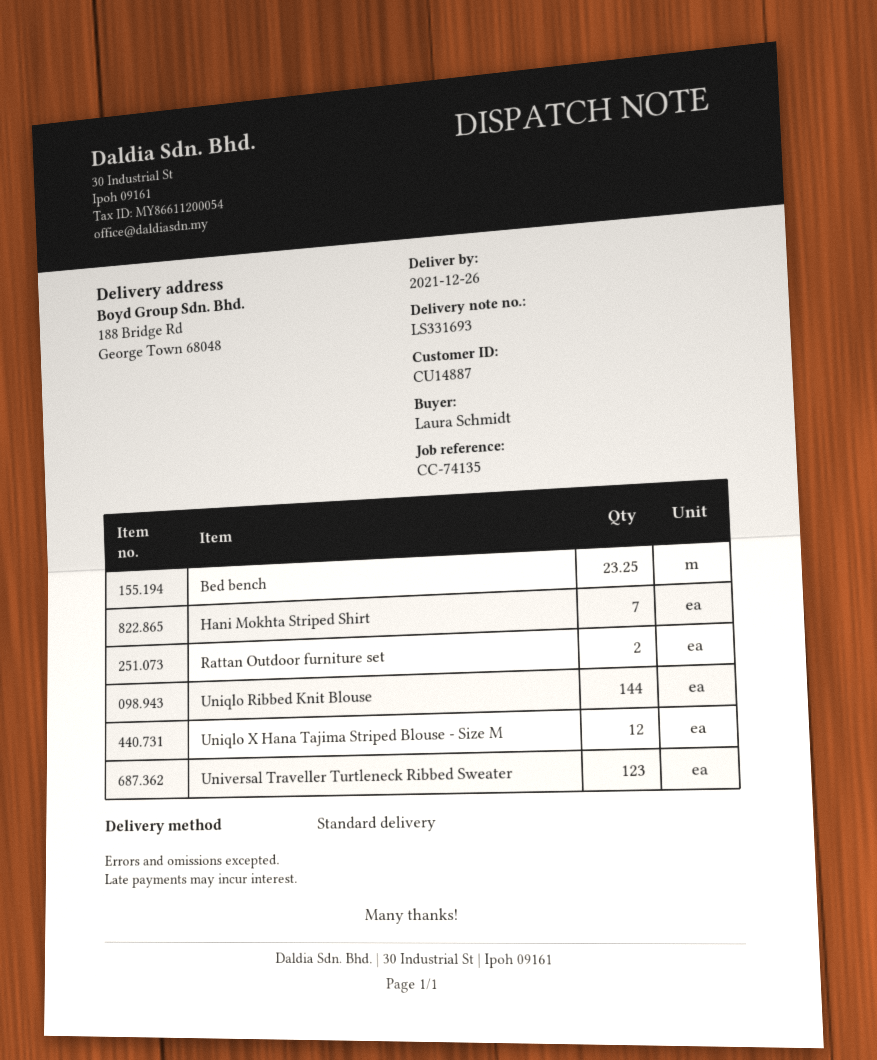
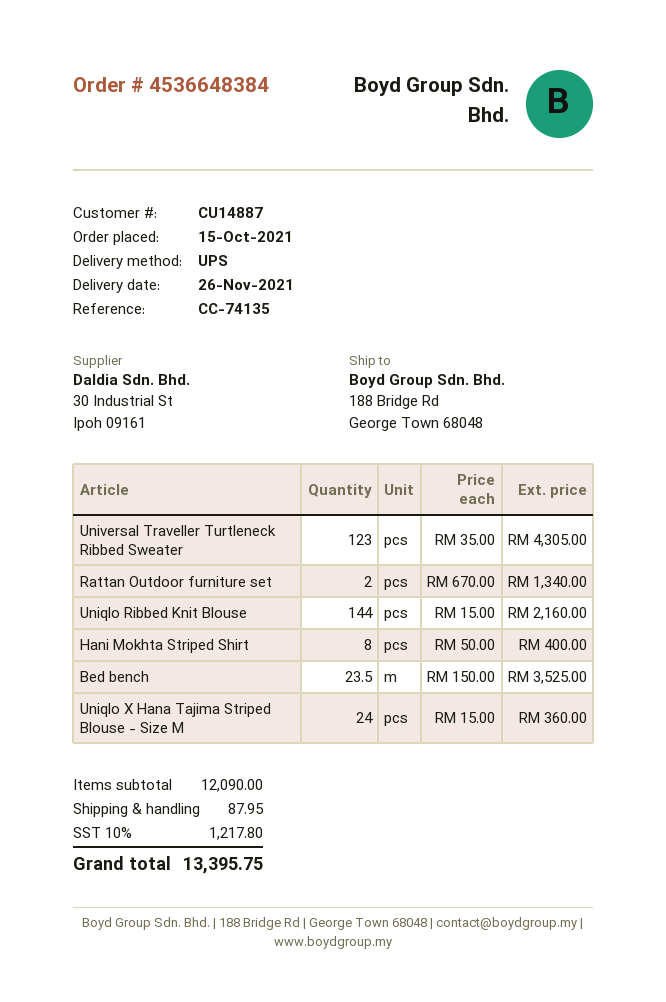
delivery date: 2021-12-26 -> 2021-11-26
shipping method: standard -> UPS
Bed bench: 23.25 -> 23.5
Hani Mokhta Striped Shirt: 7 -> 8
Uniqlo X Hana Tajima Striped Blouse - Size M: 12 -> 24

